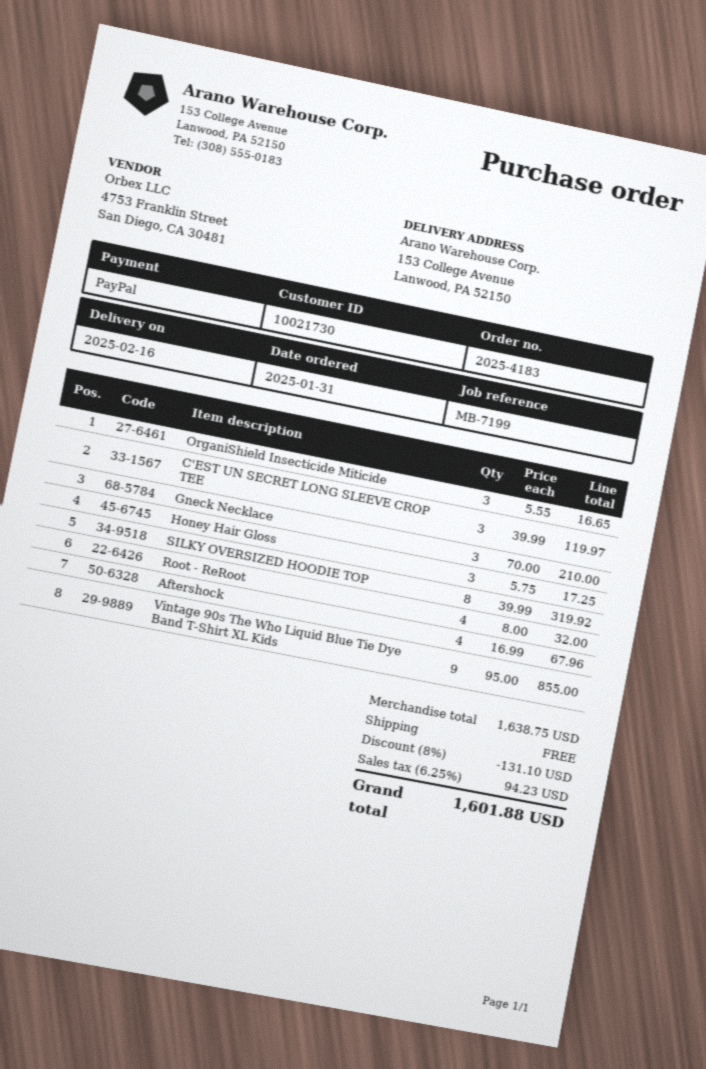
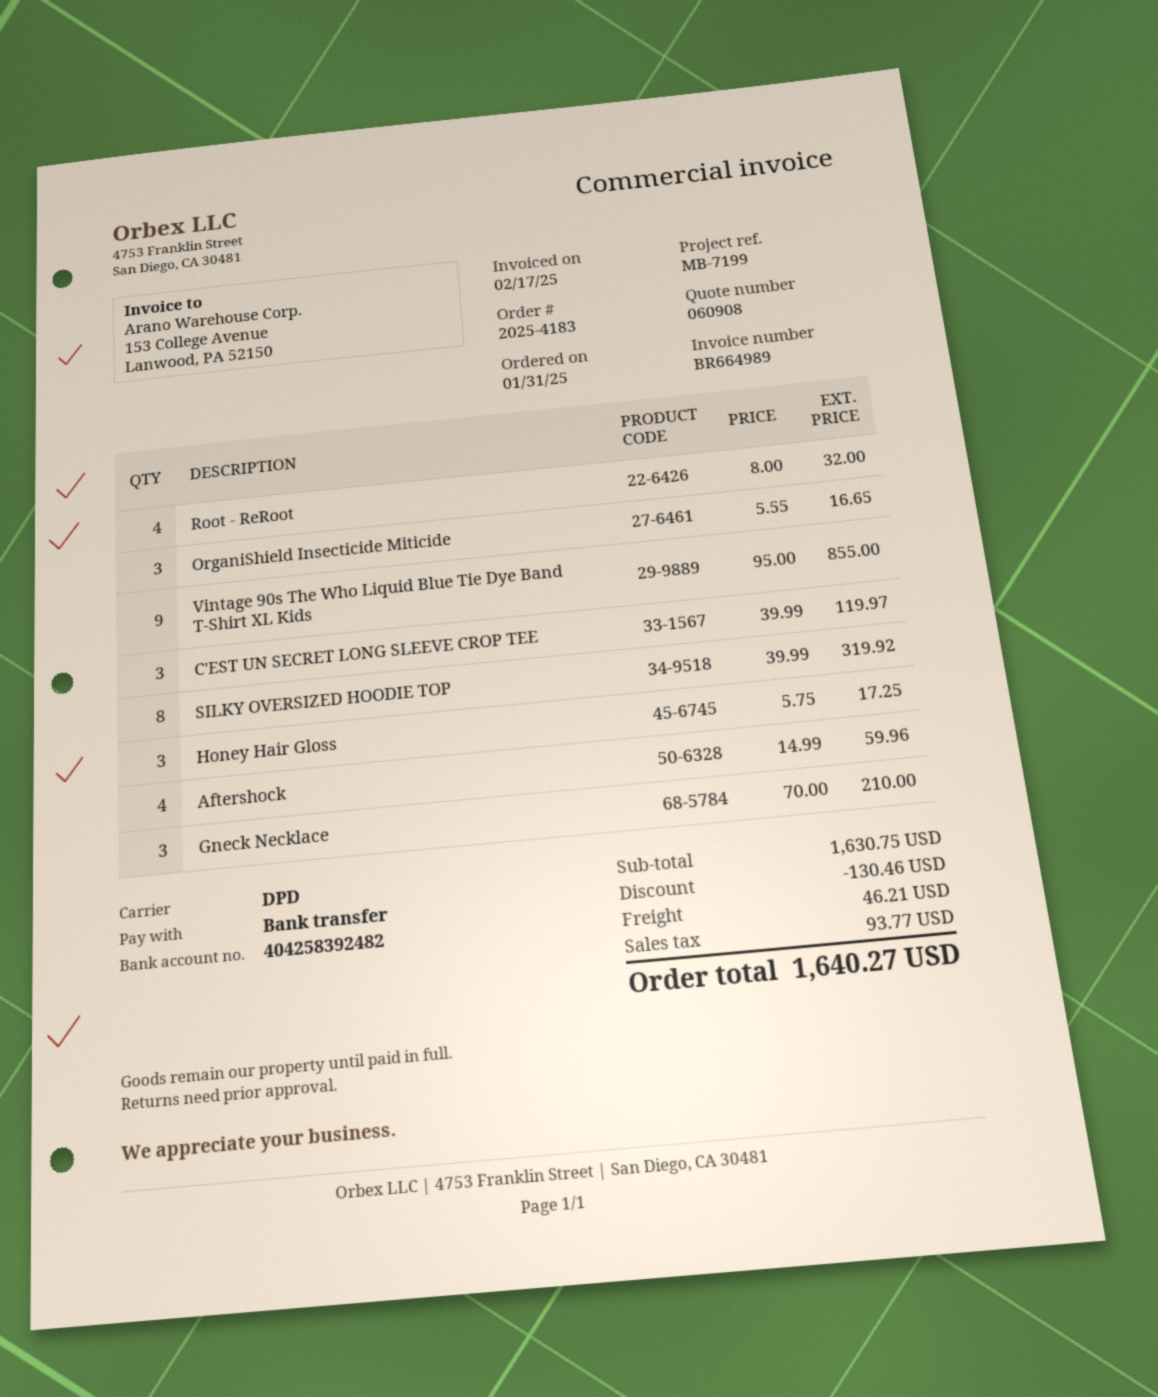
payment method: PayPal -> bank transfer
Aftershock: 4 x 16.99 = 67.96 -> 4 x 14.99 = 59.96
subtotal: 1638.75 -> 1630.75
discount: 131.10 -> 130.46
shipping: 0.00 -> 46.21
tax: 94.23 -> 93.77
total: 1601.88 -> 1640.27

